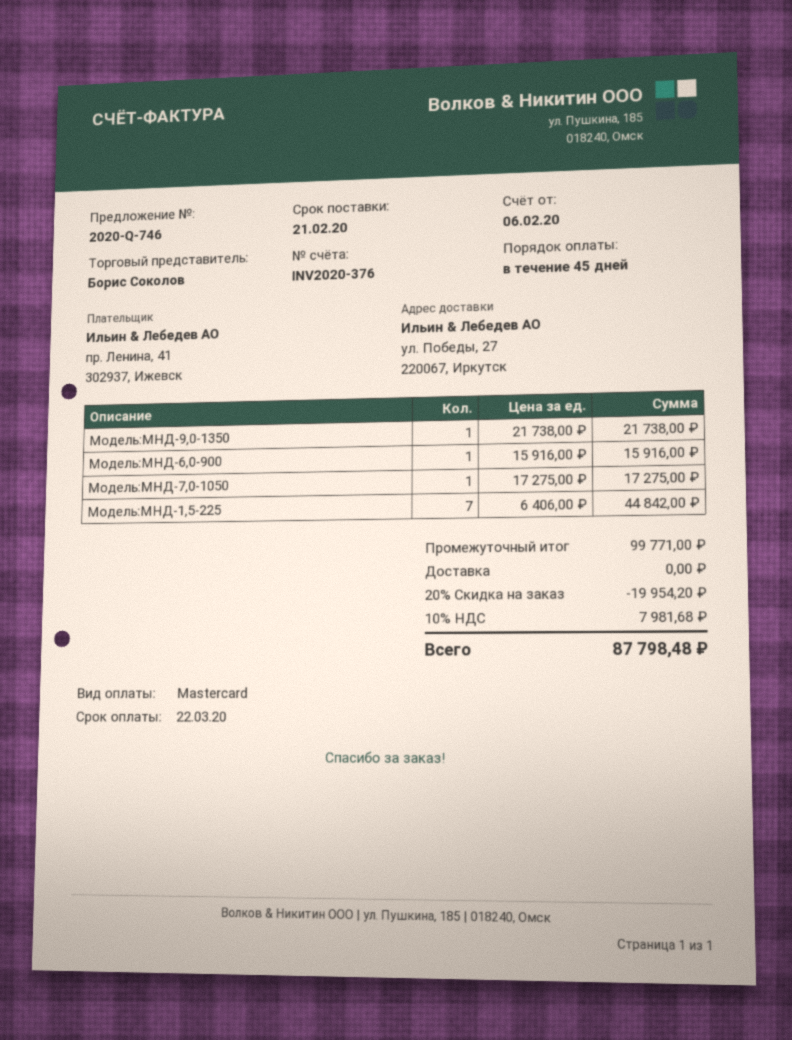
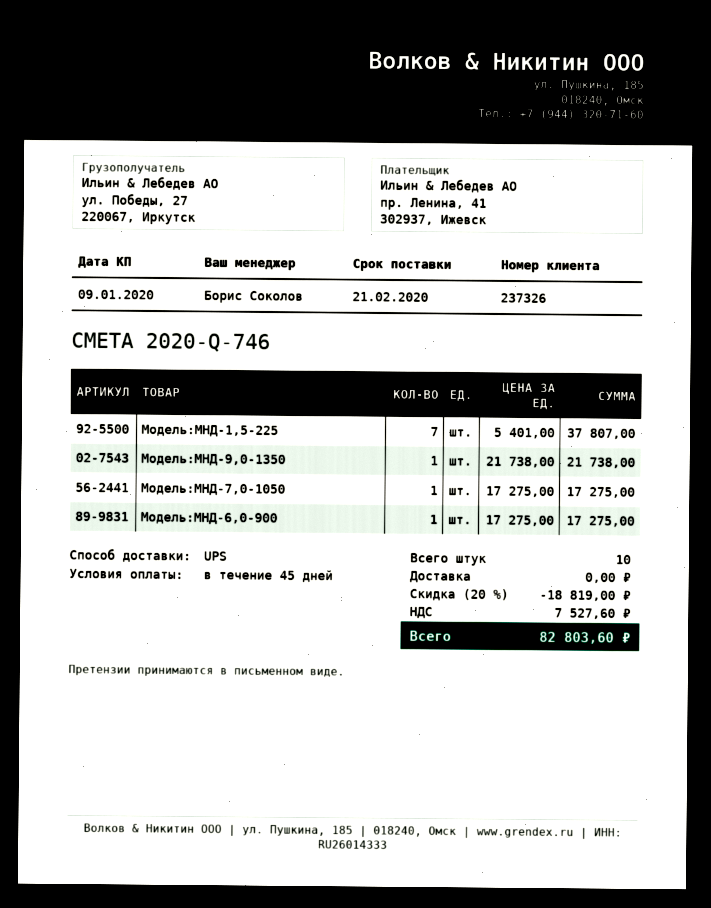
Модель:МНД-6,0-900: 1 x 15916.00 = 15916.00 -> 1 x 17275.00 = 17275.00
Модель:МНД-1,5-225: 7 x 6406.00 = 44842.00 -> 7 x 5401.00 = 37807.00
discount: 20% = 19954.20 -> 20% = 18819.00
tax: 7981.68 -> 7527.60
total: 87798.48 -> 82803.60

